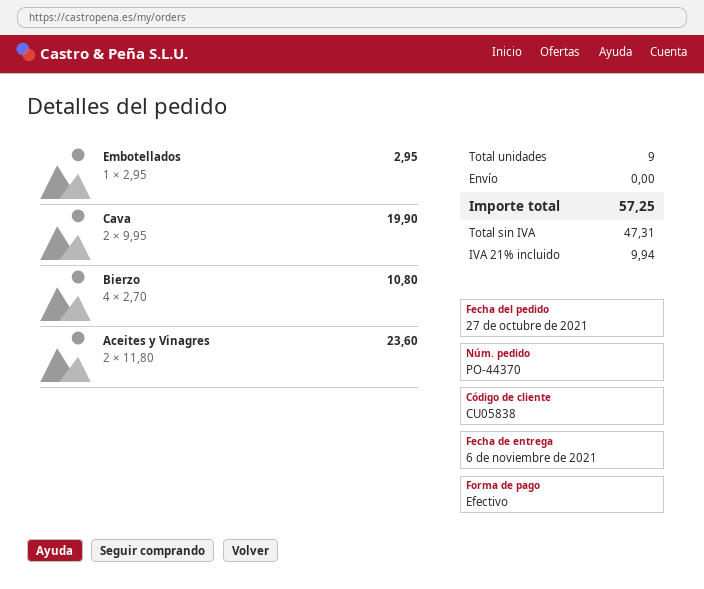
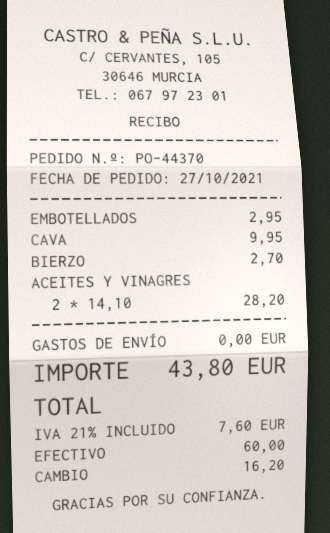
Cava: 2 x 9.95 = 19.90 -> 1 x 9.95 = 9.95
Bierzo: 4 x 2.70 = 10.80 -> 1 x 2.70 = 2.70
Aceites y Vinagres: 2 x 11.80 = 23.60 -> 2 x 14.10 = 28.20
tax: 21% = 9.94 -> 21% = 7.60
total: 57.25 -> 43.80

